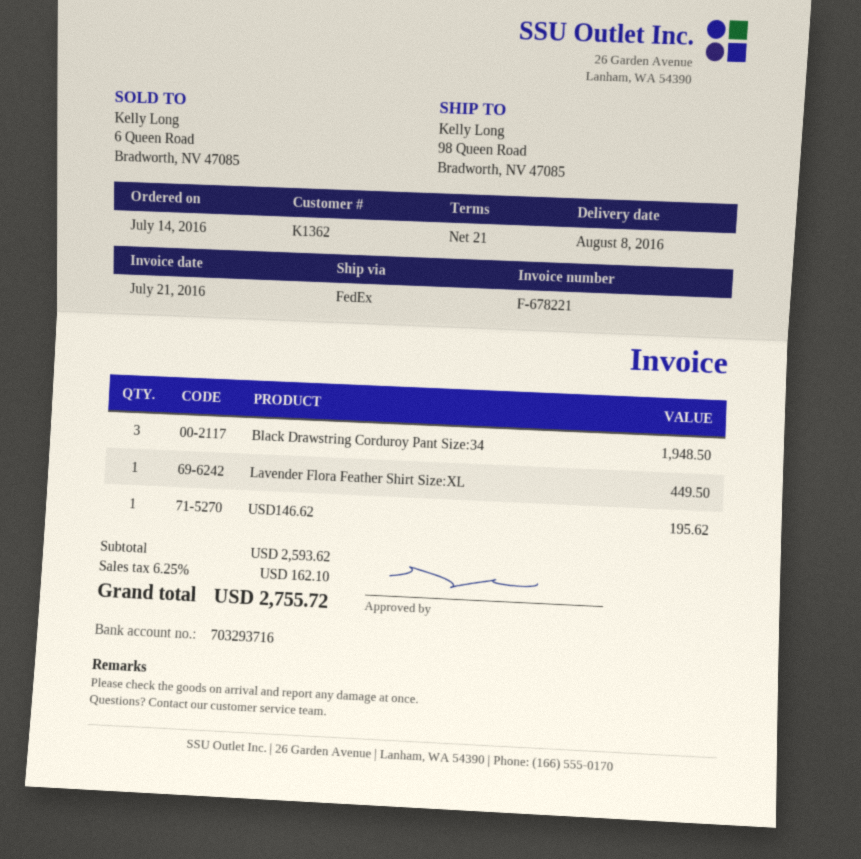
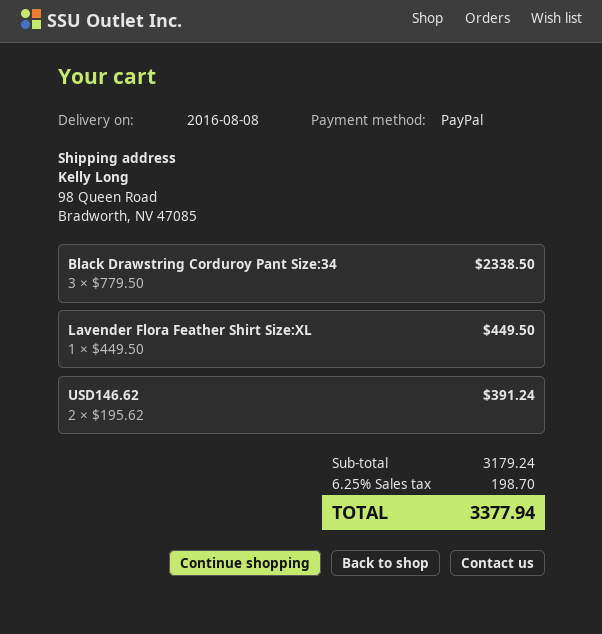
Black Drawstring Corduroy Pant Size:34: 3 for 1948.50 -> 3 for 2338.50
USD146.62: 1 for 195.62 -> 2 for 391.24
subtotal: 2593.62 -> 3179.24
tax: 6.25% = 162.10 -> 6.25% = 198.70
total: 2755.72 -> 3377.94

